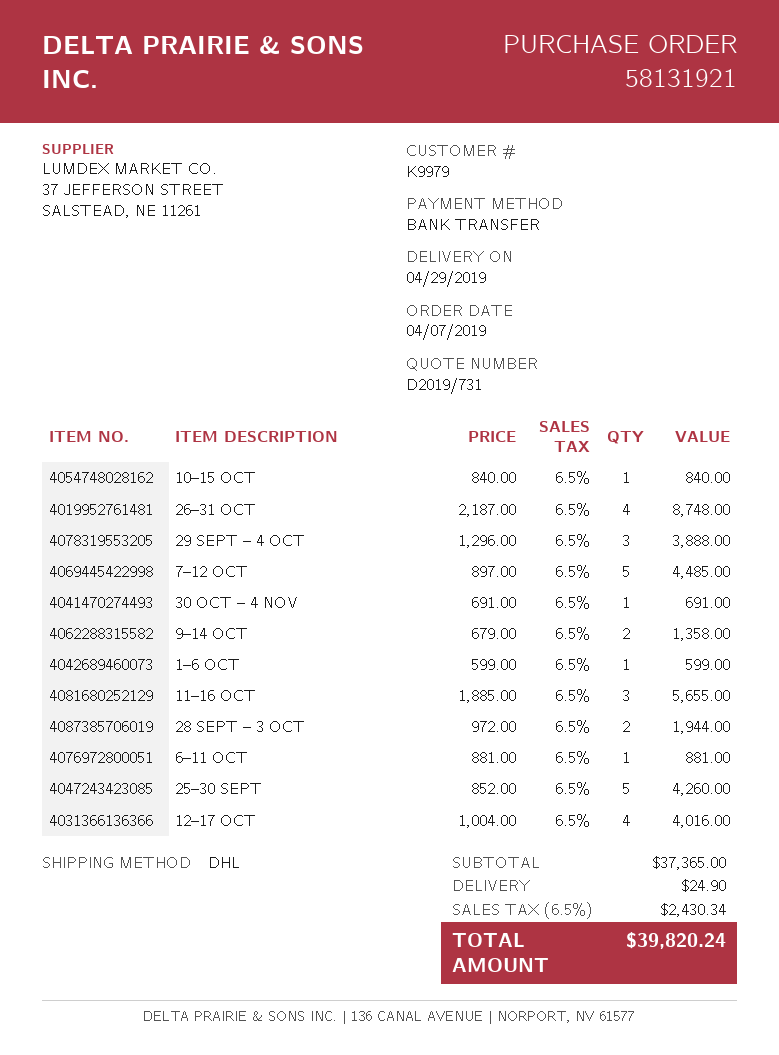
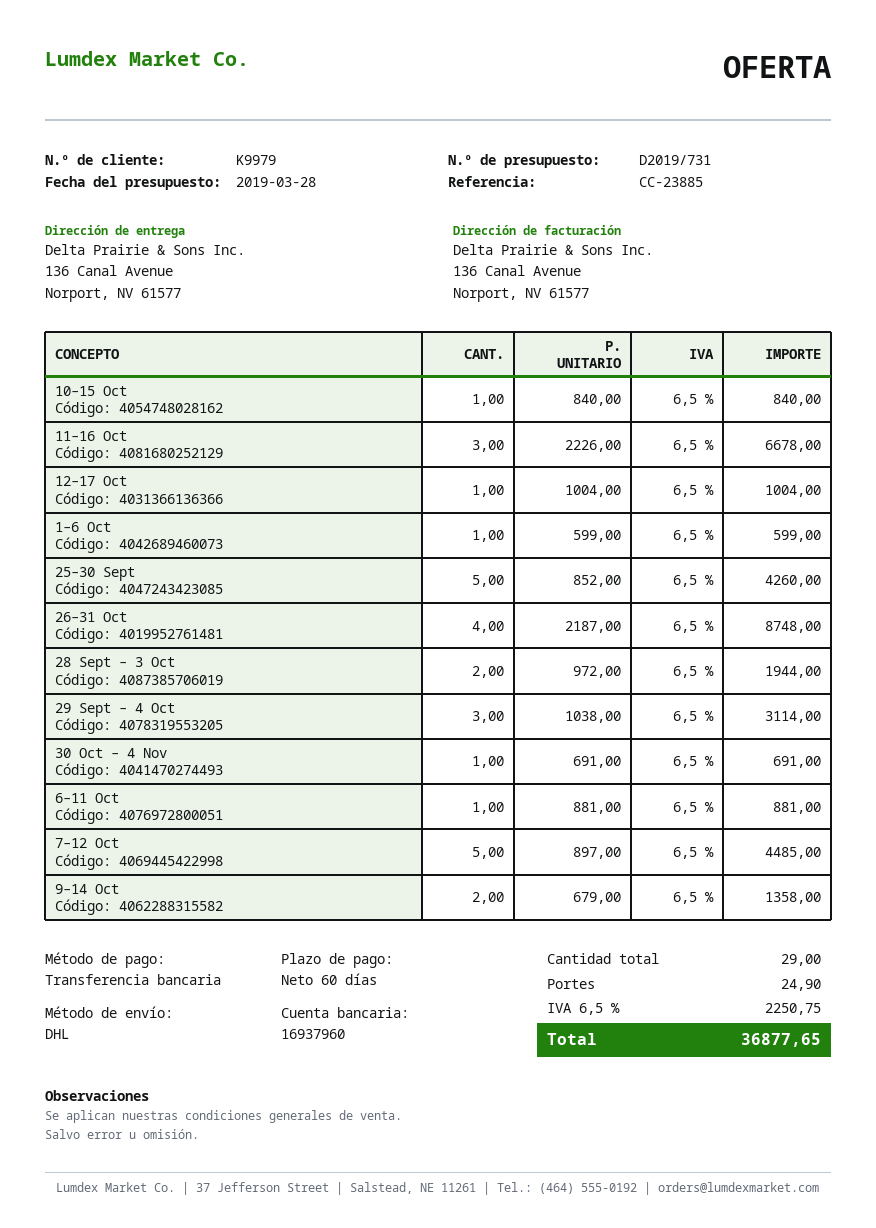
29 SEPT – 4 OCT: 3 x 1296.00 = 3888.00 -> 3 x 1038.00 = 3114.00
11–16 OCT: 3 x 1885.00 = 5655.00 -> 3 x 2226.00 = 6678.00
12–17 OCT: 4 x 1004.00 = 4016.00 -> 1 x 1004.00 = 1004.00
tax: 6.5% = 2430.34 -> 6.5% = 2250.75
total: 39820.24 -> 36877.65

